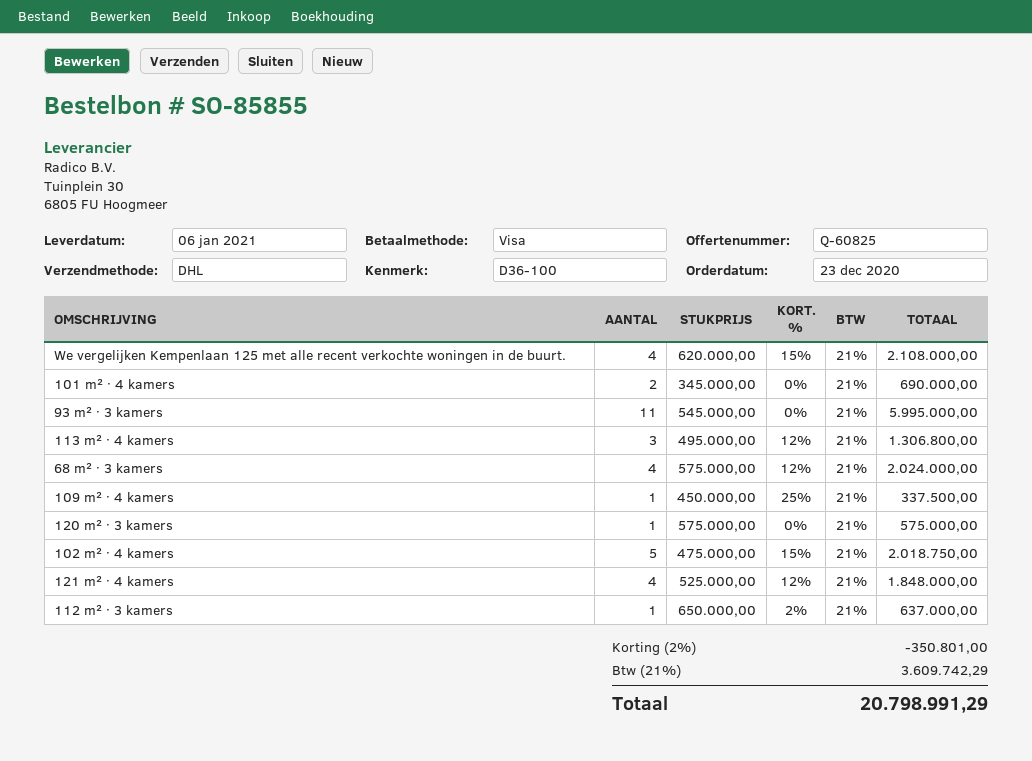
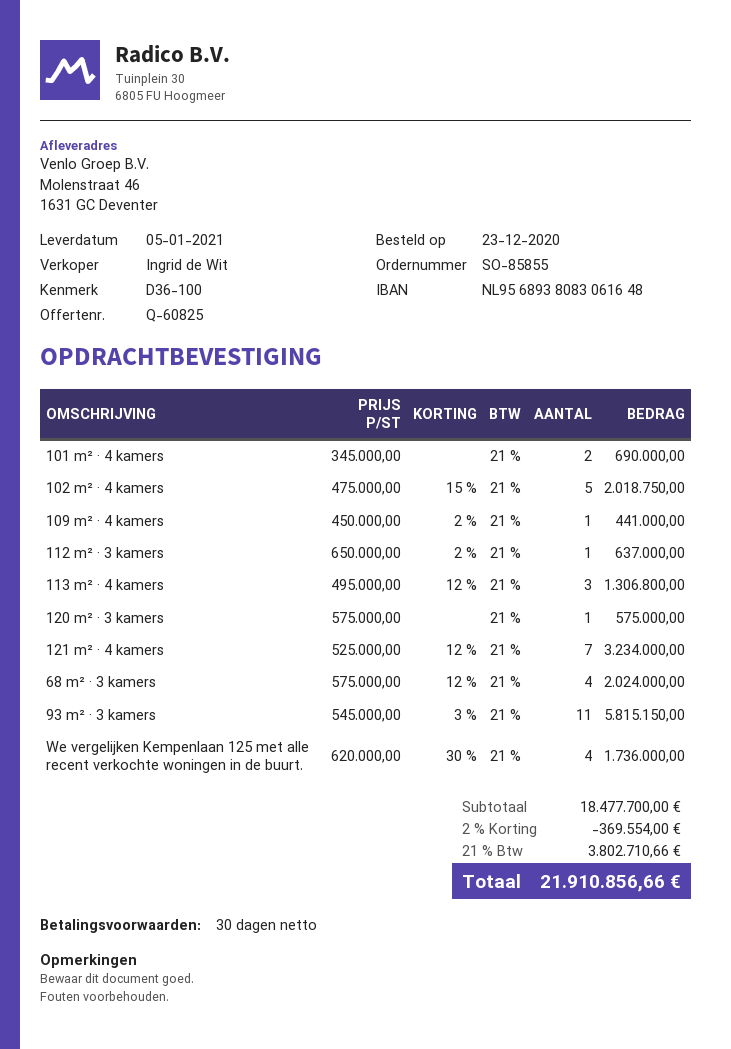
delivery date: 2021-01-06 -> 2021-01-05
We vergelijken Kempenlaan 125 met alle recent verkochte woningen in de buurt.: 4 x 620000.00 - 15% = 2108000.00 -> 4 x 620000.00 - 30% = 1736000.00
93 m² · 3 kamers: 11 x 545000.00 = 5995000.00 -> 11 x 545000.00 - 3% = 5815150.00
109 m² · 4 kamers: 1 x 450000.00 - 25% = 337500.00 -> 1 x 450000.00 - 2% = 441000.00
121 m² · 4 kamers: 4 x 525000.00 - 12% = 1848000.00 -> 7 x 525000.00 - 12% = 3234000.00
discount: 2% = 350801.00 -> 2% = 369554.00
tax: 21% = 3609742.29 -> 21% = 3802710.66
total: 20798991.29 -> 21910856.66

